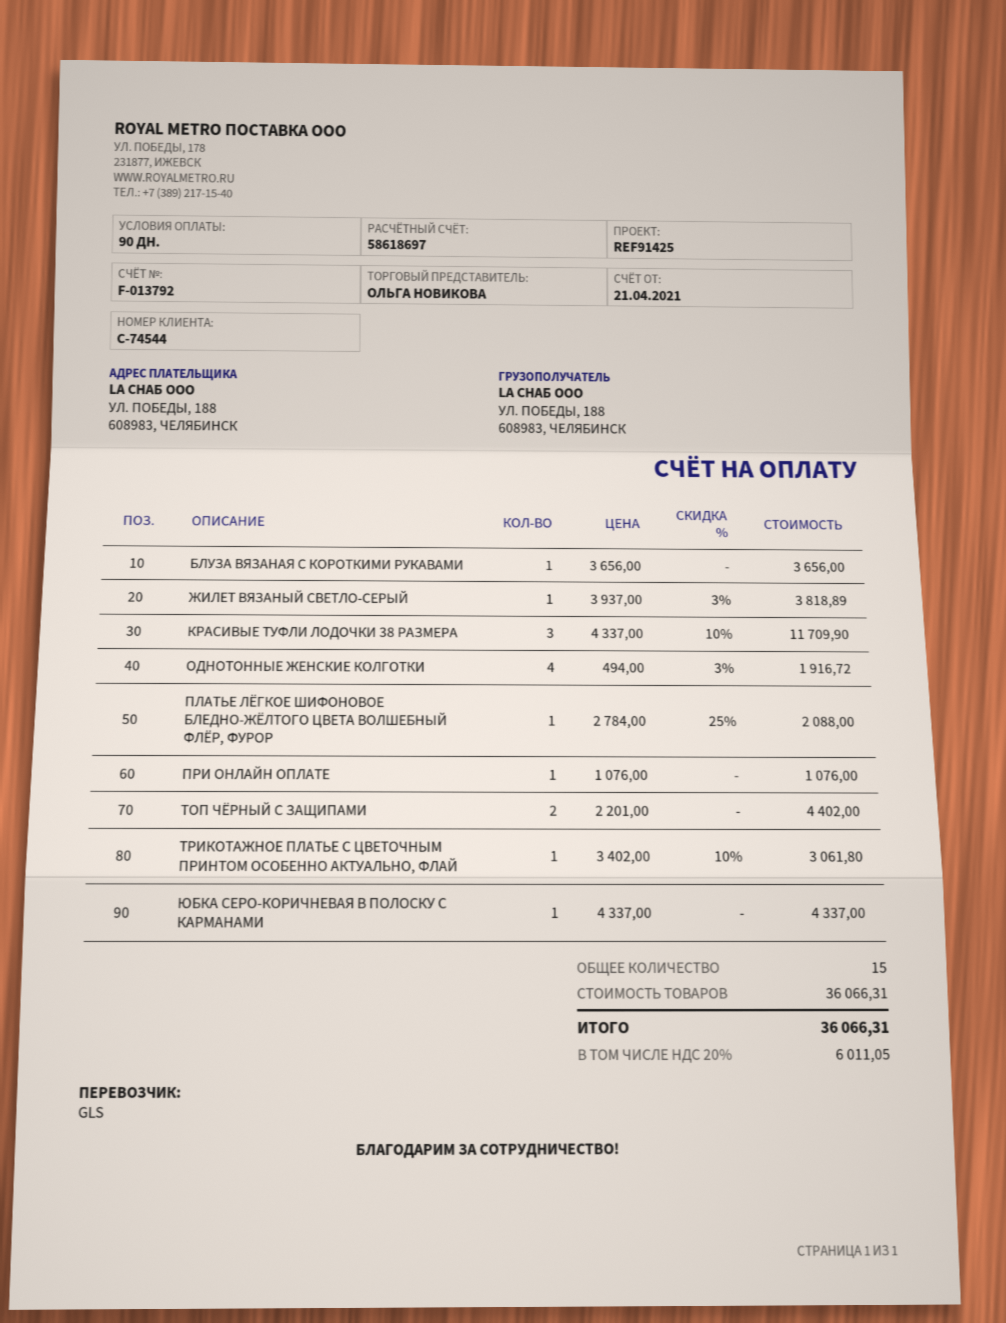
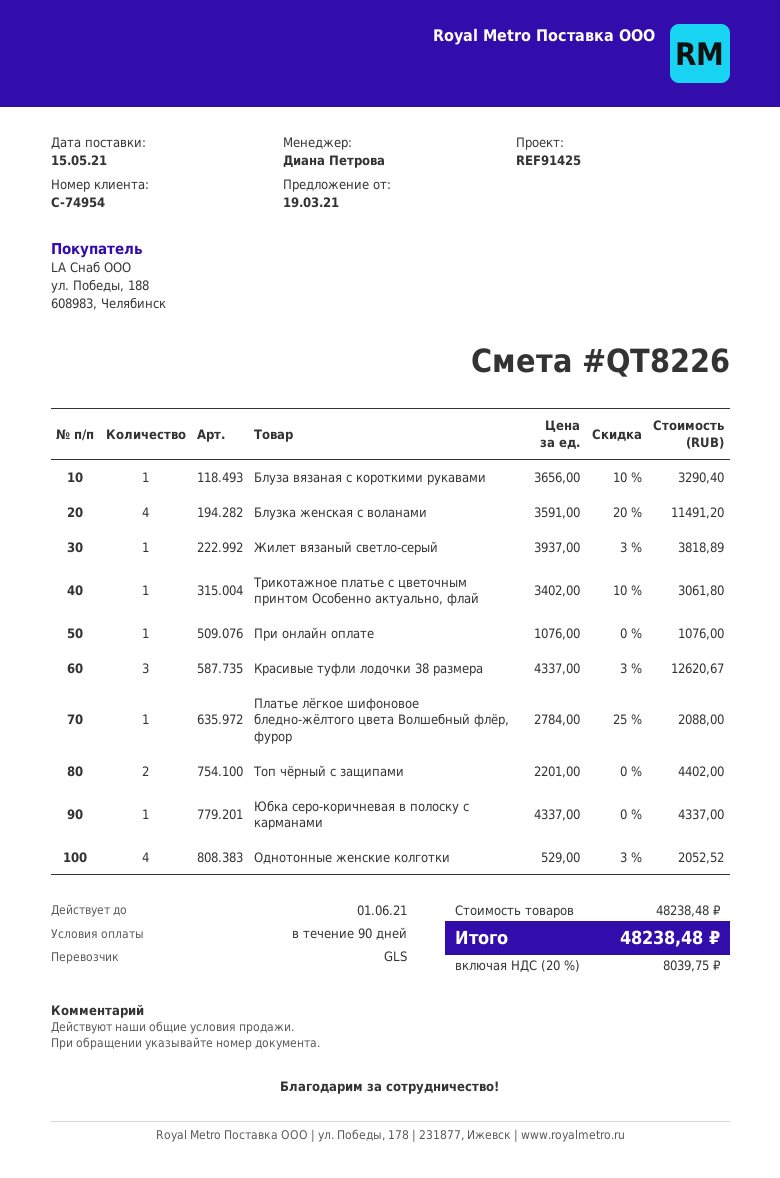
customer number: C-74544 -> C-74954
sales rep: ОЛЬГА НОВИКОВА -> Диана Петрова
БЛУЗА ВЯЗАНАЯ С КОРОТКИМИ РУКАВАМИ: 1 x 3656.00 = 3656.00 -> 1 x 3656.00 - 10% = 3290.40
КРАСИВЫЕ ТУФЛИ ЛОДОЧКИ 38 РАЗМЕРА: 3 x 4337.00 - 10% = 11709.90 -> 3 x 4337.00 - 3% = 12620.67
ОДНОТОННЫЕ ЖЕНСКИЕ КОЛГОТКИ: 4 x 494.00 - 3% = 1916.72 -> 4 x 529.00 - 3% = 2052.52
Блузка женская с воланами: none -> 4 x 3591.00 - 20% = 11491.20
subtotal: 36066.31 -> 48238.48
tax: 20% = 6011.05 -> 20% = 8039.75
total: 36066.31 -> 48238.48

